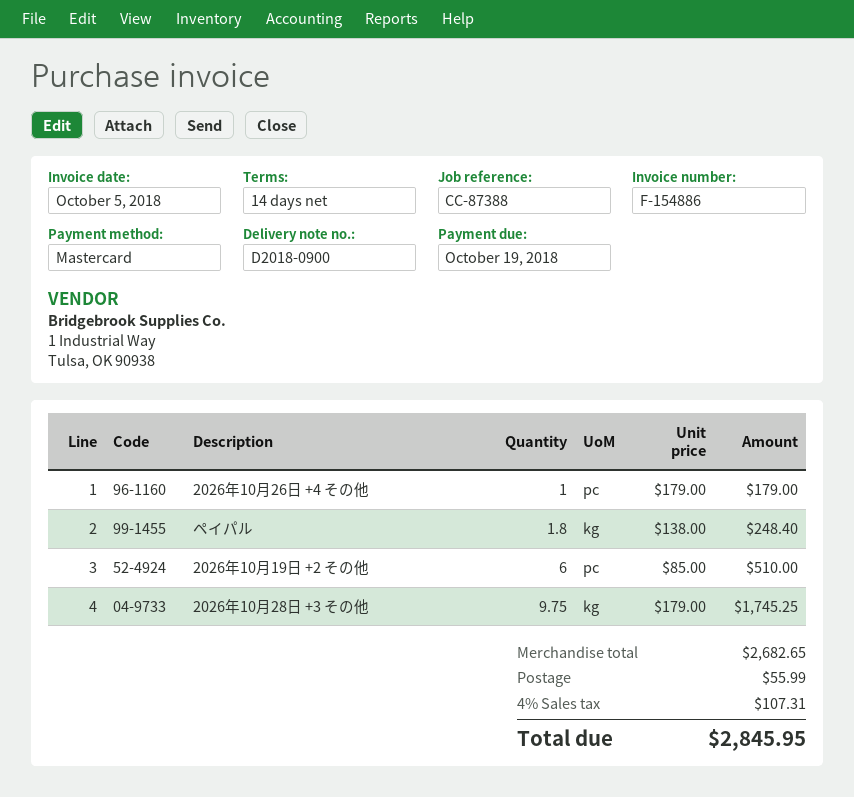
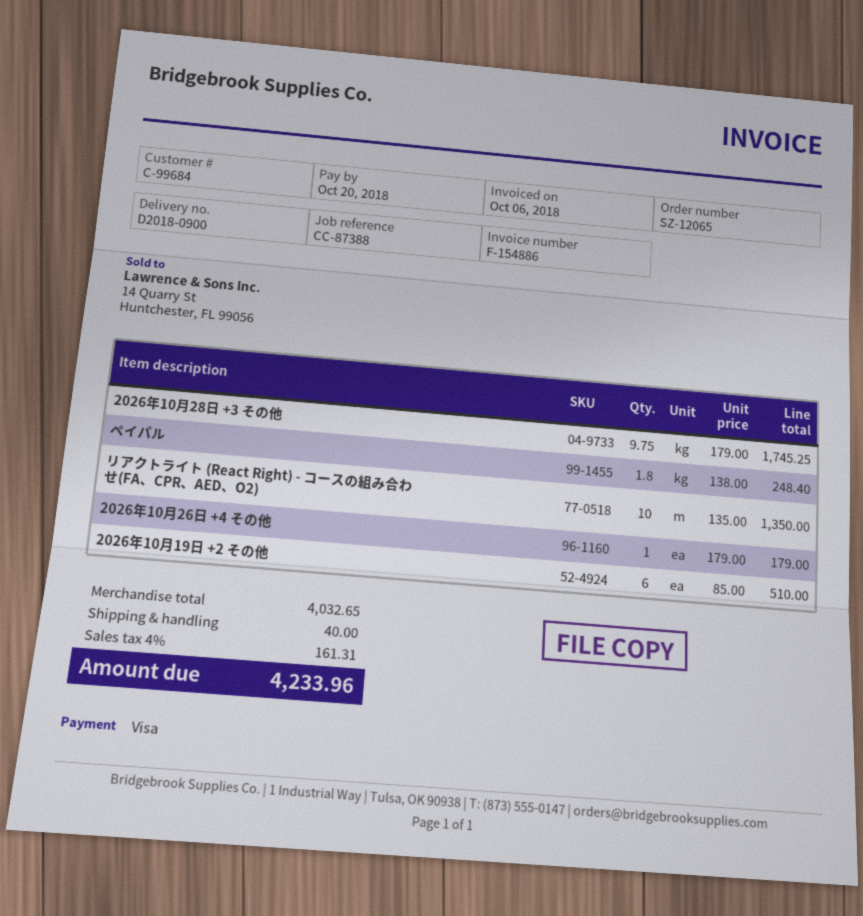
invoice date: 2018-10-05 -> 2018-10-06
due date: 2018-10-19 -> 2018-10-20
payment method: Mastercard -> Visa
リアクトライト (React Right) - コースの組み合わせ(FA、CPR、AED、O2): none -> 10 x 135.00 = 1350.00
subtotal: 2682.65 -> 4032.65
shipping: 55.99 -> 40.00
tax: 4% = 107.31 -> 4% = 161.31
total: 2845.95 -> 4233.96

